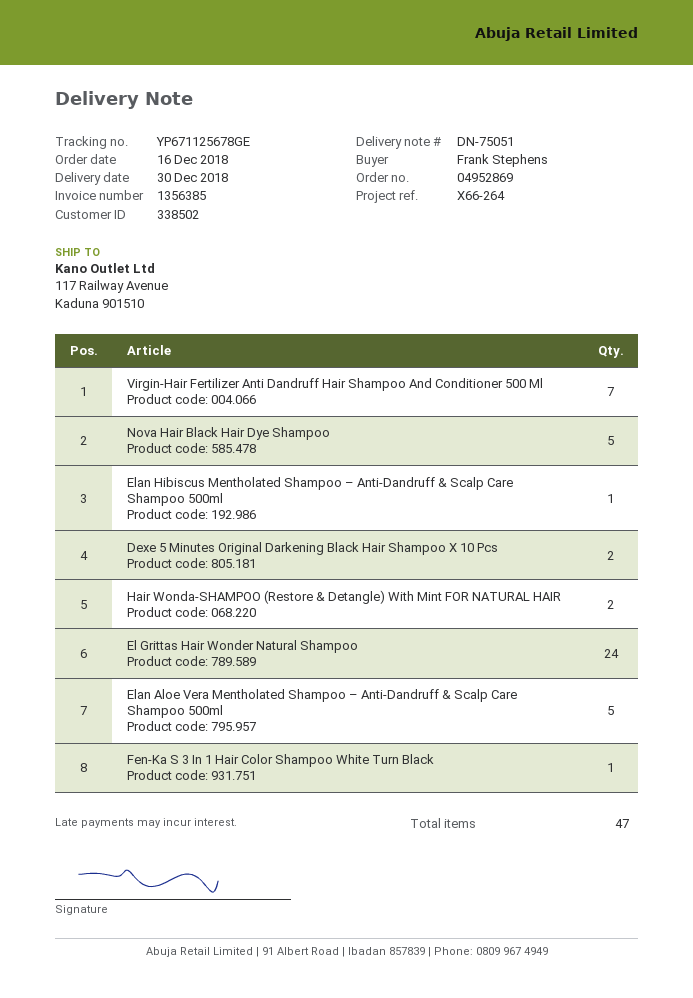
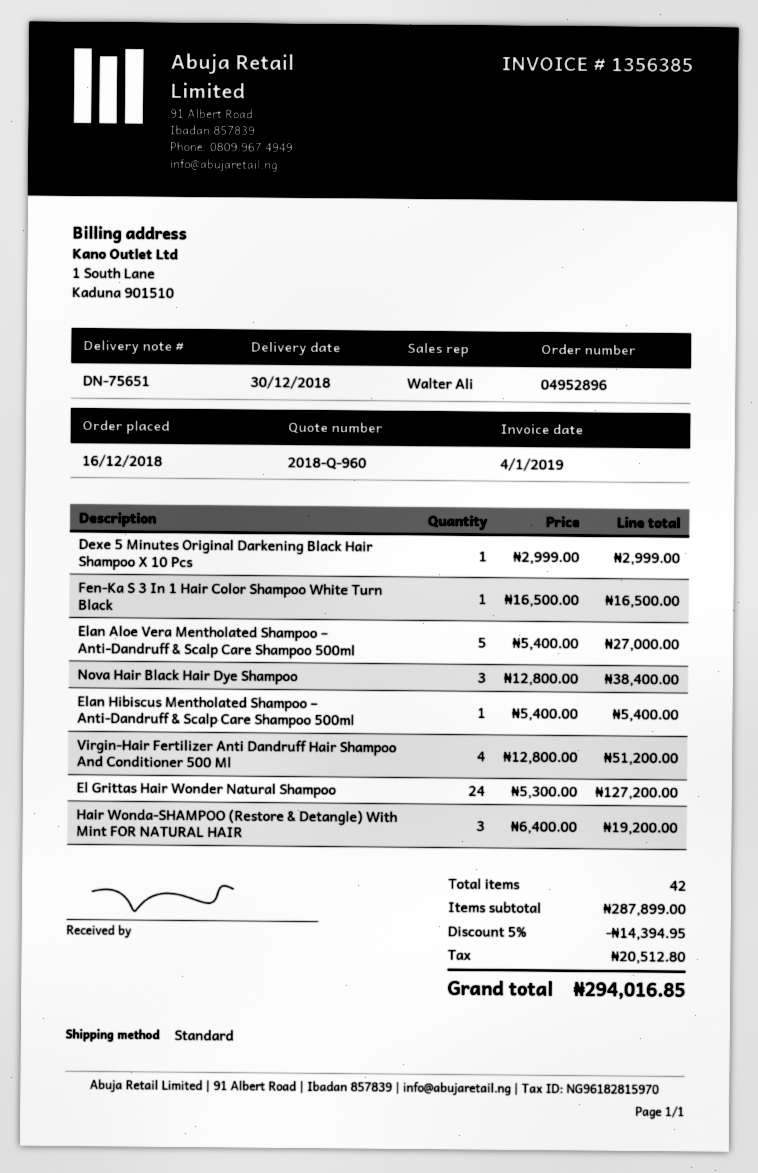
order number: 04952869 -> 04952896
delivery note number: DN-75051 -> DN-75651
Virgin-Hair Fertilizer Anti Dandruff Hair Shampoo And Conditioner 500 Ml: 7 -> 4
Nova Hair Black Hair Dye Shampoo: 5 -> 3
Dexe 5 Minutes Original Darkening Black Hair Shampoo X 10 Pcs: 2 -> 1
Hair Wonda-SHAMPOO (Restore & Detangle) With Mint FOR NATURAL HAIR: 2 -> 3
total quantity: 47 -> 42

